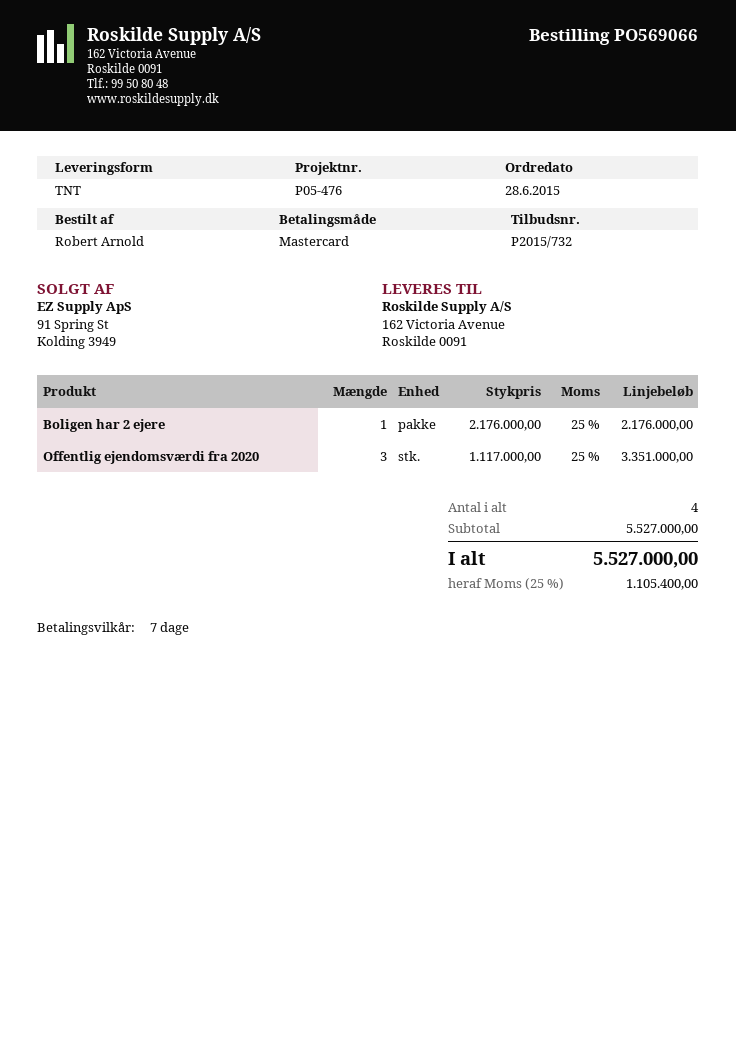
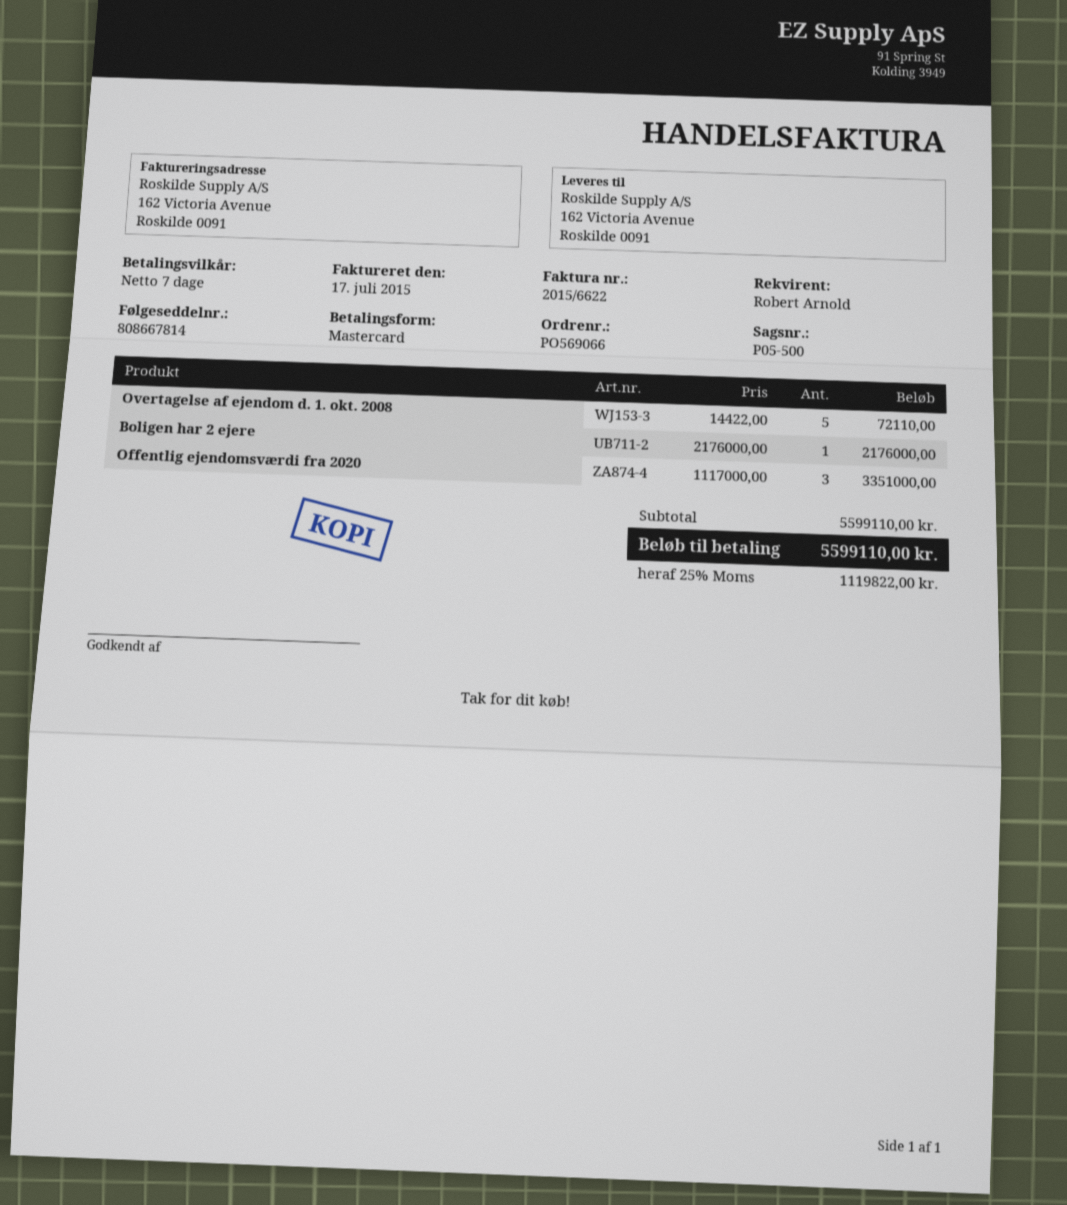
reference: P05-476 -> P05-500
Overtagelse af ejendom d. 1. okt. 2008: none -> 5 x 14422.00 = 72110.00
subtotal: 5527000.00 -> 5599110.00
tax: 25% = 1105400.00 -> 25% = 1119822.00
total: 5527000.00 -> 5599110.00

